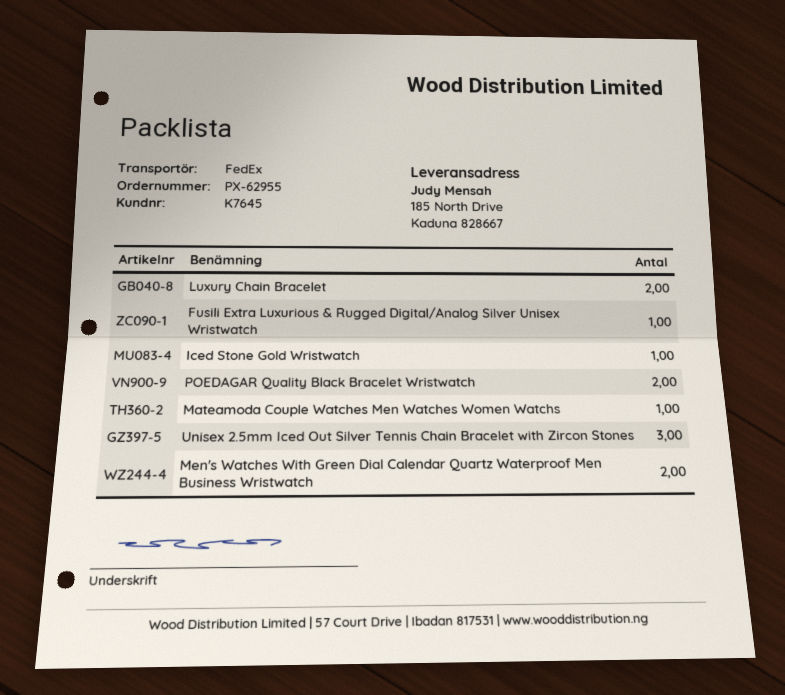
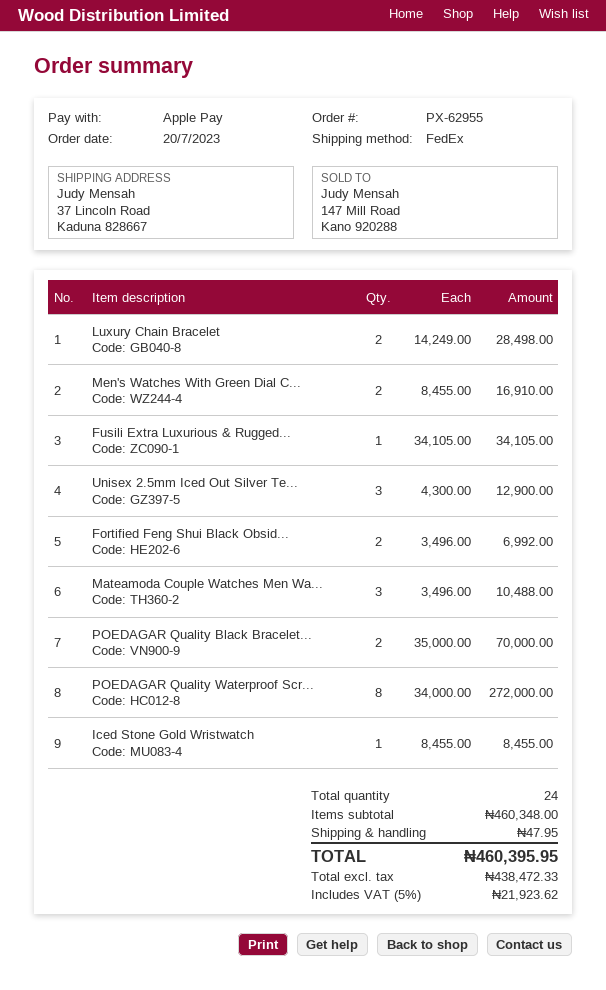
ship to: 185 North Drive, Kaduna 828667 -> 37 Lincoln Road, Kaduna 828667
Mateamoda Couple Watches Men Watches Women Watchs: 1 -> 3
Fortified Feng Shui Black Obsid...: none -> 2
POEDAGAR Quality Waterproof Scr...: none -> 8

